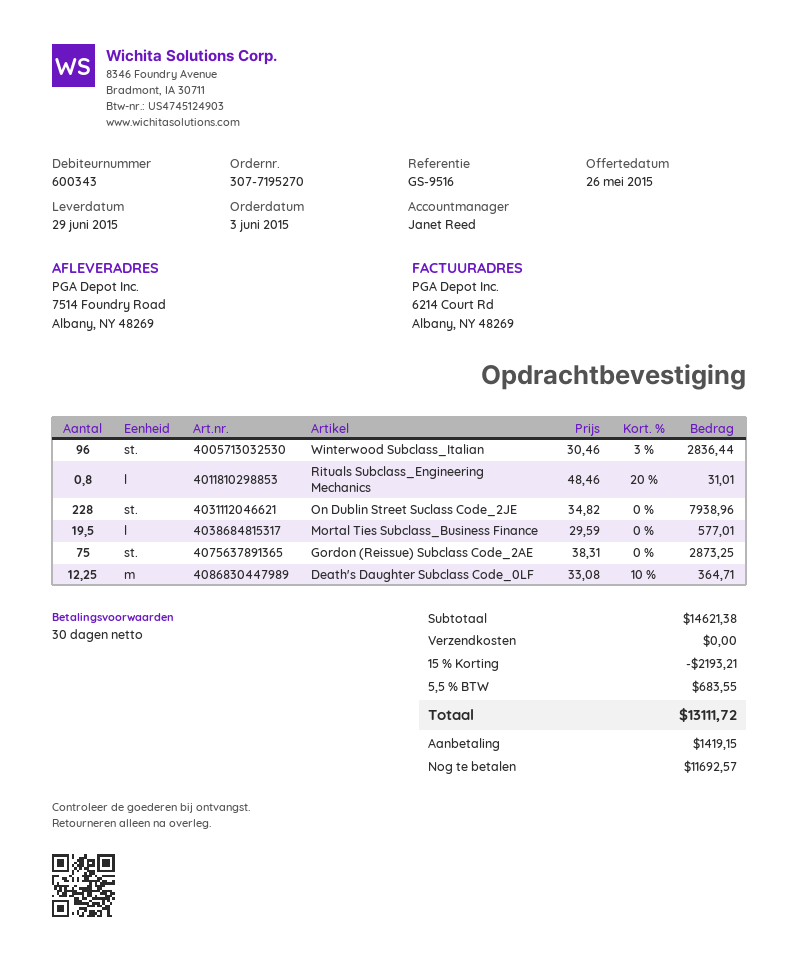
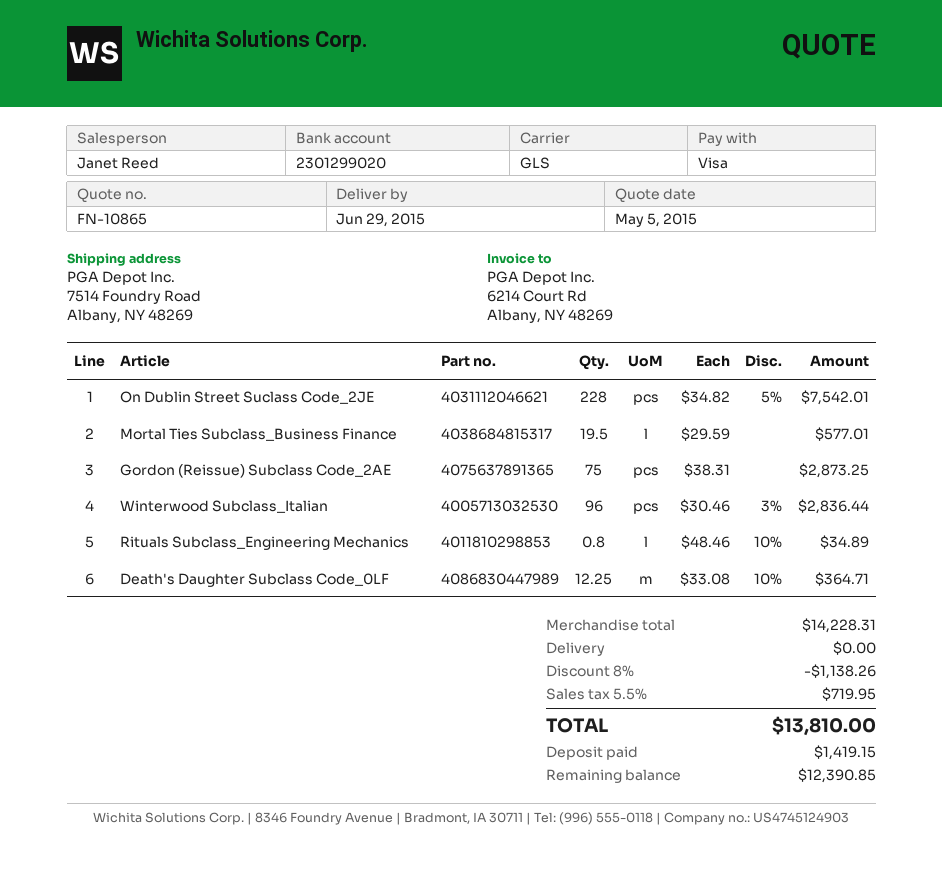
quote date: 2015-05-26 -> 2015-05-05
Rituals Subclass_Engineering Mechanics: 0.8 x 48.46 - 20% = 31.01 -> 0.8 x 48.46 - 10% = 34.89
On Dublin Street Suclass Code_2JE: 228 x 34.82 = 7938.96 -> 228 x 34.82 - 5% = 7542.01
subtotal: 14621.38 -> 14228.31
discount: 15% = 2193.21 -> 8% = 1138.26
tax: 5.5% = 683.55 -> 5.5% = 719.95
total: 13111.72 -> 13810.00
balance: 11692.57 -> 12390.85

